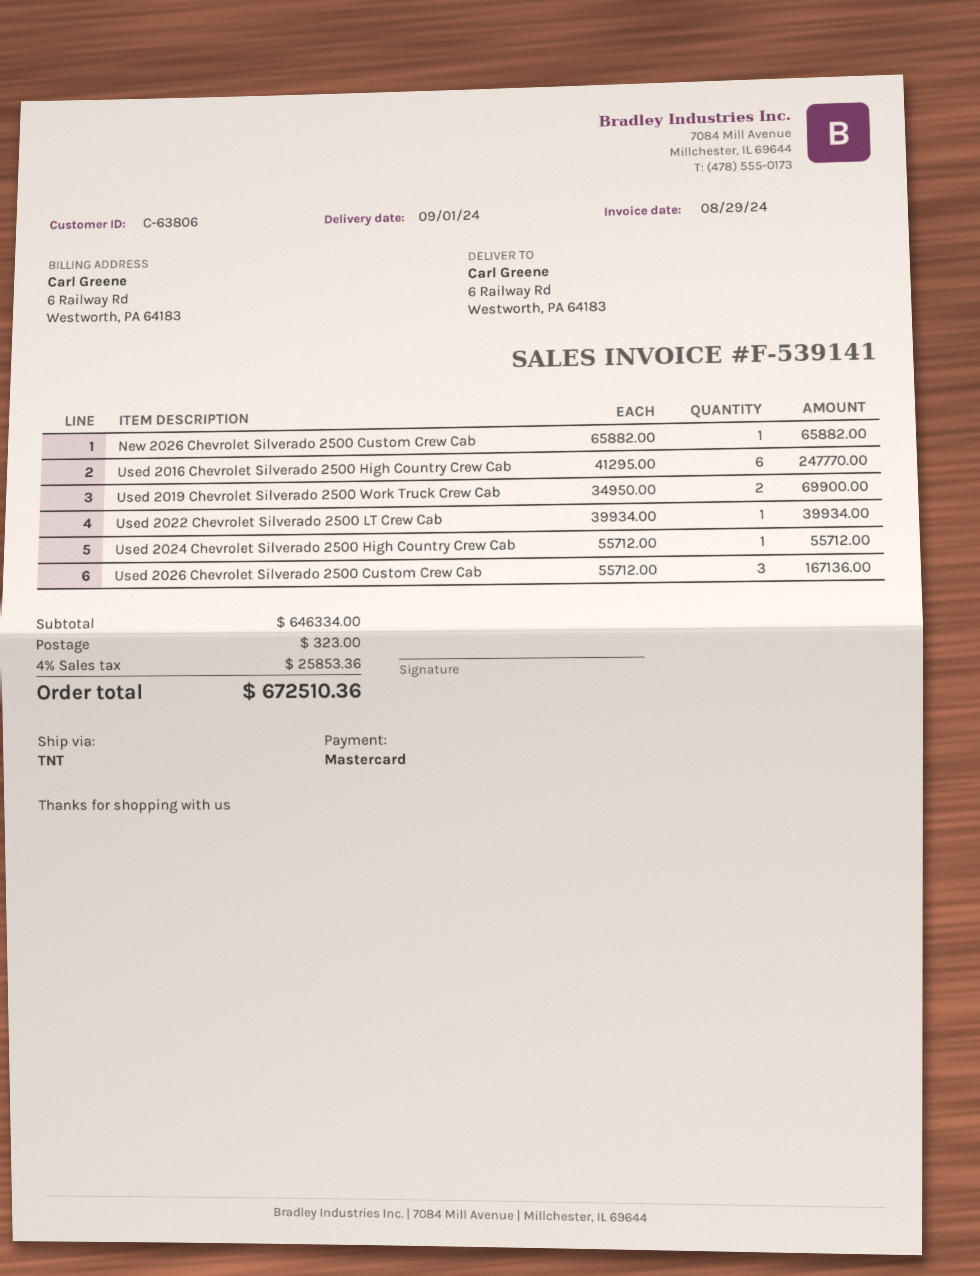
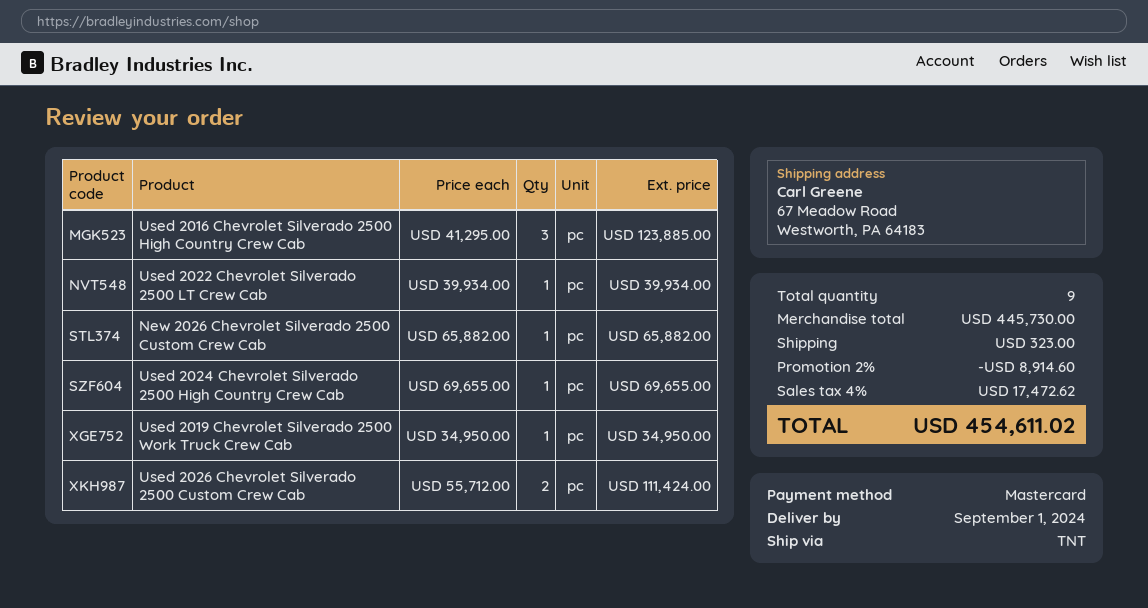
ship to: 6 Railway Rd, Westworth, PA 64183 -> 67 Meadow Road, Westworth, PA 64183
Used 2016 Chevrolet Silverado 2500 High Country Crew Cab: 6 x 41295.00 = 247770.00 -> 3 x 41295.00 = 123885.00
Used 2019 Chevrolet Silverado 2500 Work Truck Crew Cab: 2 x 34950.00 = 69900.00 -> 1 x 34950.00 = 34950.00
Used 2024 Chevrolet Silverado 2500 High Country Crew Cab: 1 x 55712.00 = 55712.00 -> 1 x 69655.00 = 69655.00
Used 2026 Chevrolet Silverado 2500 Custom Crew Cab: 3 x 55712.00 = 167136.00 -> 2 x 55712.00 = 111424.00
subtotal: 646334.00 -> 445730.00
discount: none -> 2% = 8914.60
tax: 4% = 25853.36 -> 4% = 17472.62
total: 672510.36 -> 454611.02

